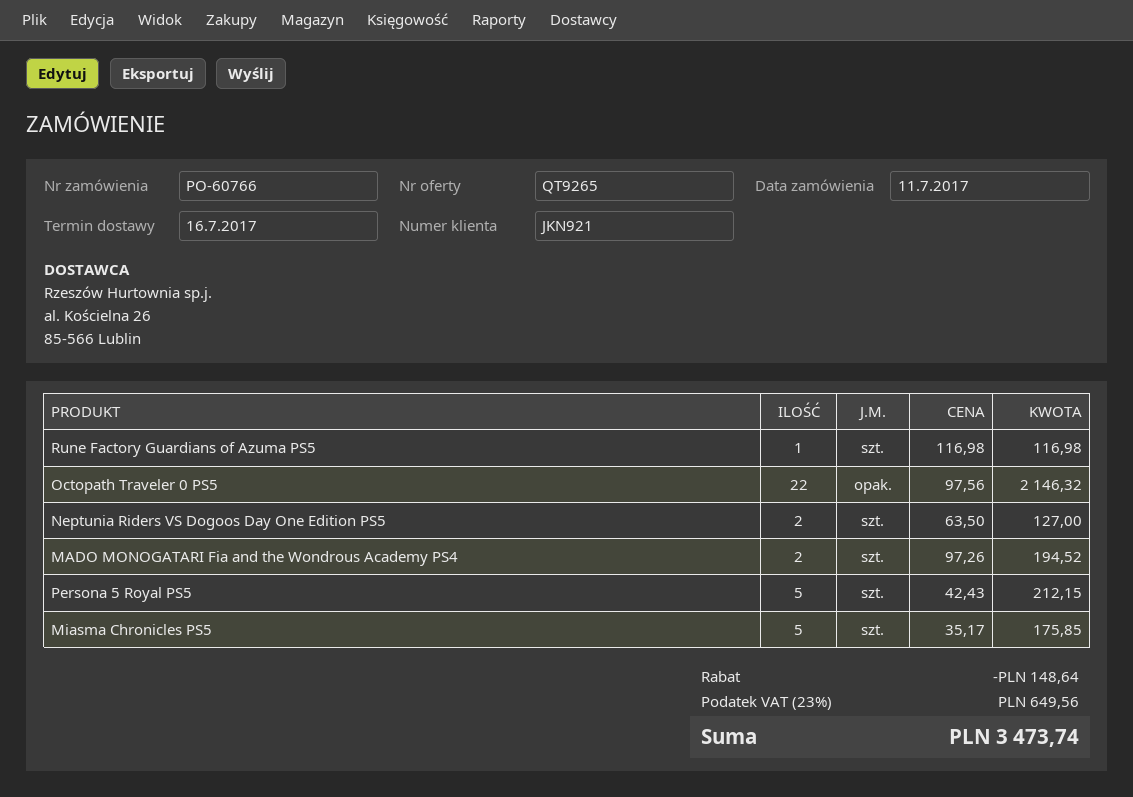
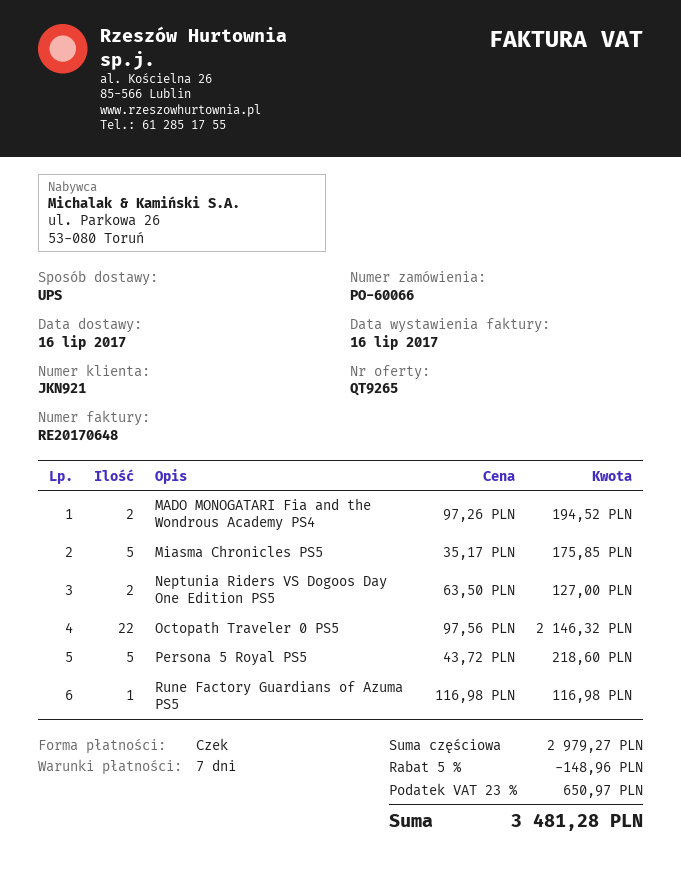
order number: PO-60766 -> PO-60066
Persona 5 Royal PS5: 5 x 42.43 = 212.15 -> 5 x 43.72 = 218.60
discount: 148.64 -> 148.96
tax: 23% = 649.56 -> 23% = 650.97
total: 3473.74 -> 3481.28

